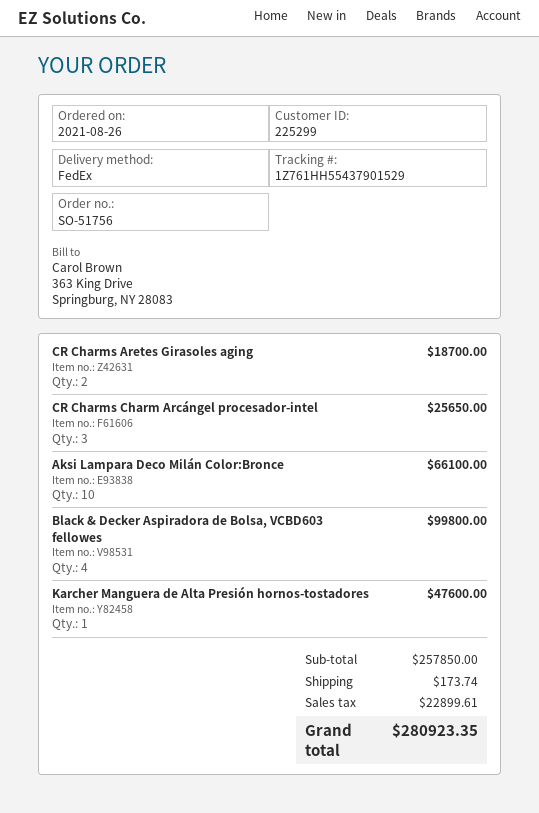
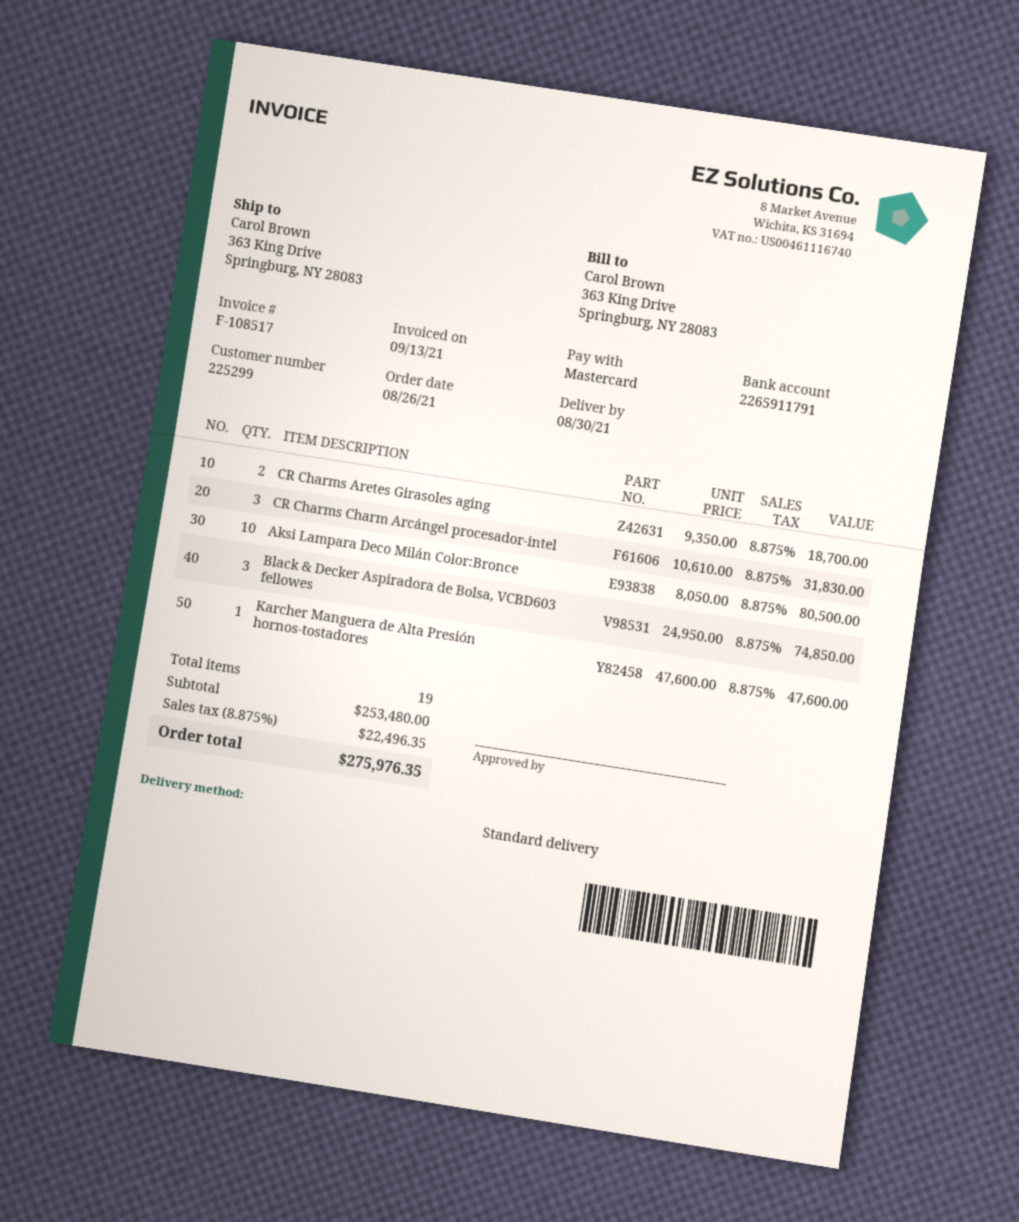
shipping method: FedEx -> standard
CR Charms Charm Arcángel procesador-intel: 3 for 25650.00 -> 3 for 31830.00
Aksi Lampara Deco Milán Color:Bronce: 10 for 66100.00 -> 10 for 80500.00
Black & Decker Aspiradora de Bolsa, VCBD603 fellowes: 4 for 99800.00 -> 3 for 74850.00
subtotal: 257850.00 -> 253480.00
shipping: 173.74 -> none
tax: 22899.61 -> 22496.35
total: 280923.35 -> 275976.35

